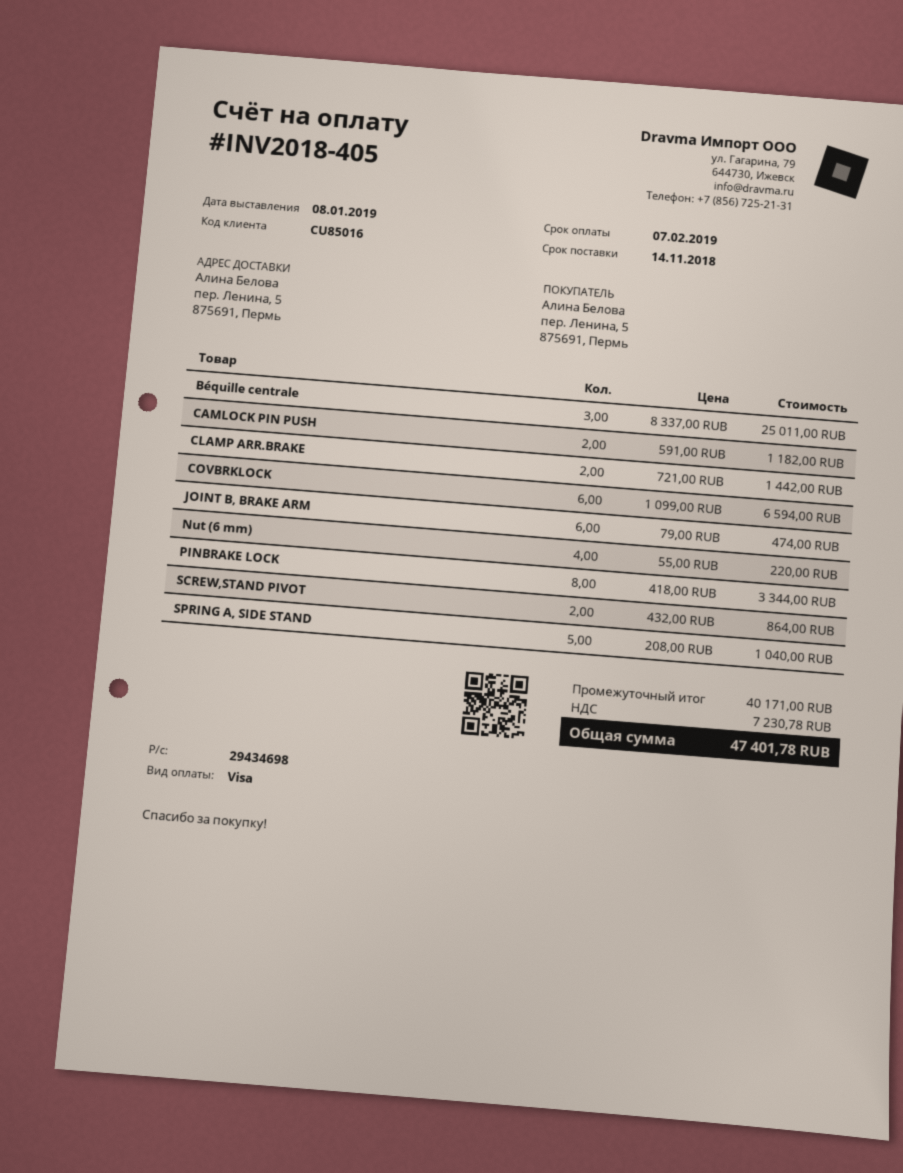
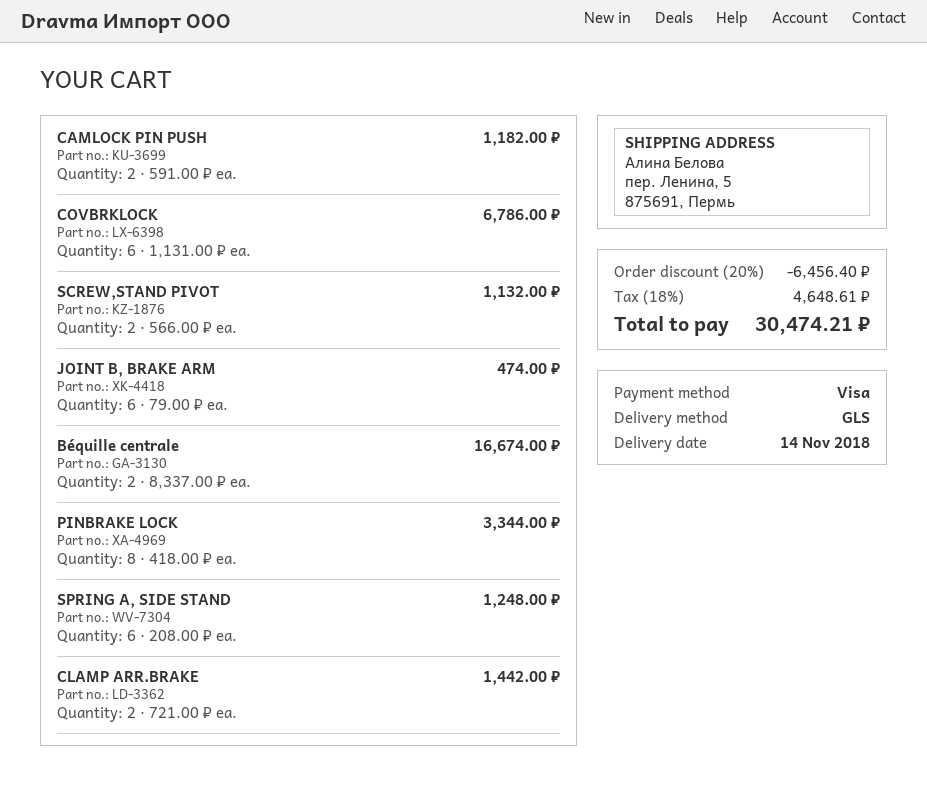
Béquille centrale: 3 x 8337.00 = 25011.00 -> 2 x 8337.00 = 16674.00
COVBRKLOCK: 6 x 1099.00 = 6594.00 -> 6 x 1131.00 = 6786.00
Nut (6 mm): 4 x 55.00 = 220.00 -> none
SCREW,STAND PIVOT: 2 x 432.00 = 864.00 -> 2 x 566.00 = 1132.00
SPRING A, SIDE STAND: 5 x 208.00 = 1040.00 -> 6 x 208.00 = 1248.00
discount: none -> 20% = 6456.40
tax: 7230.78 -> 4648.61
total: 47401.78 -> 30474.21

